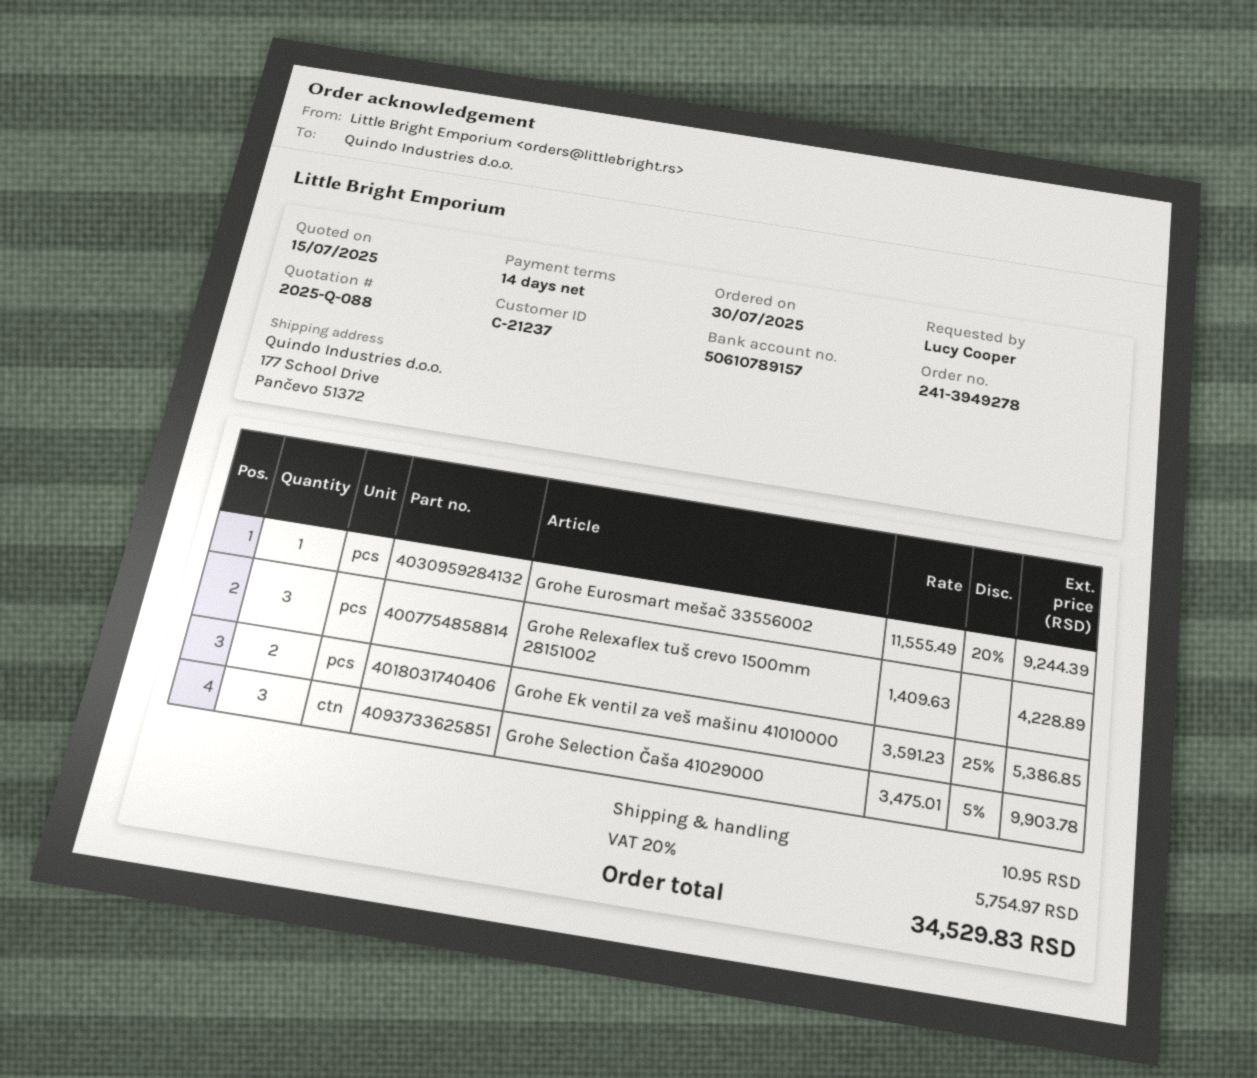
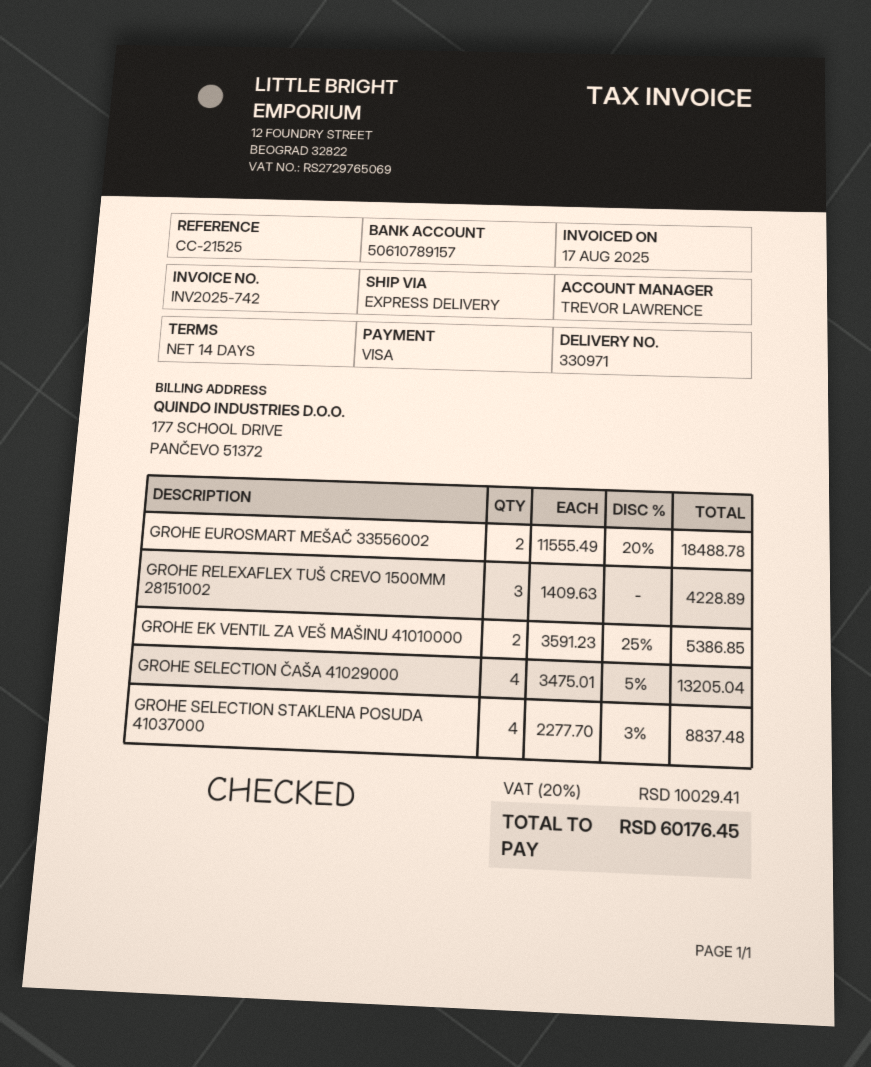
Grohe Eurosmart mešač 33556002: 1 x 11555.49 - 20% = 9244.39 -> 2 x 11555.49 - 20% = 18488.78
Grohe Selection Čaša 41029000: 3 x 3475.01 - 5% = 9903.78 -> 4 x 3475.01 - 5% = 13205.04
GROHE SELECTION STAKLENA POSUDA 41037000: none -> 4 x 2277.70 - 3% = 8837.48
shipping: 10.95 -> none
tax: 20% = 5754.97 -> 20% = 10029.41
total: 34529.83 -> 60176.45

